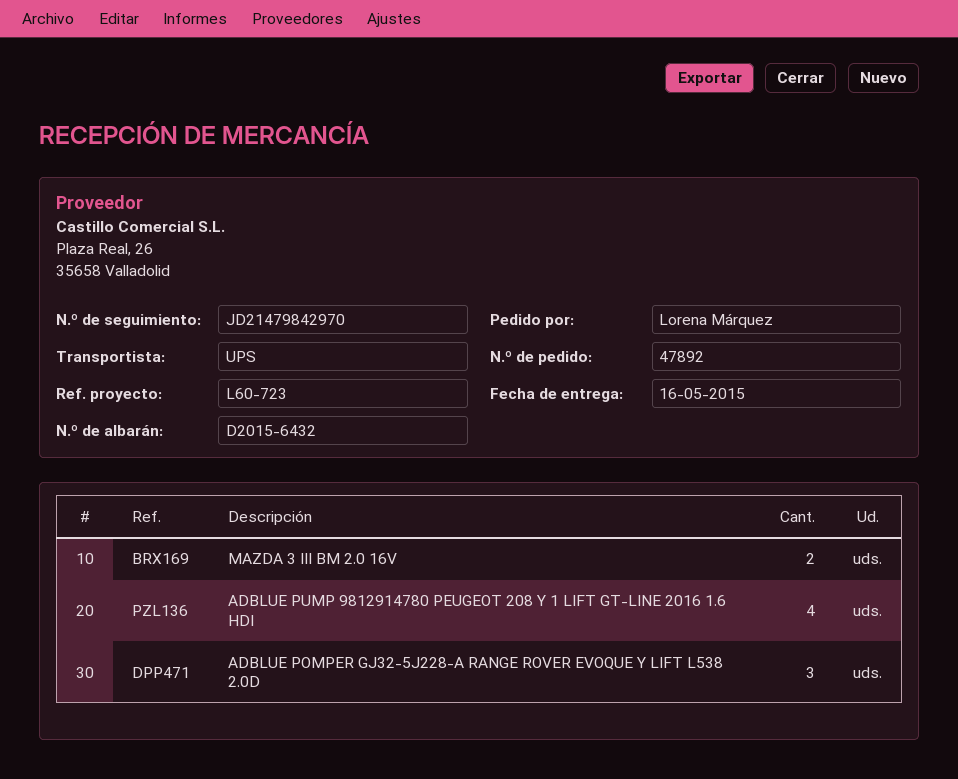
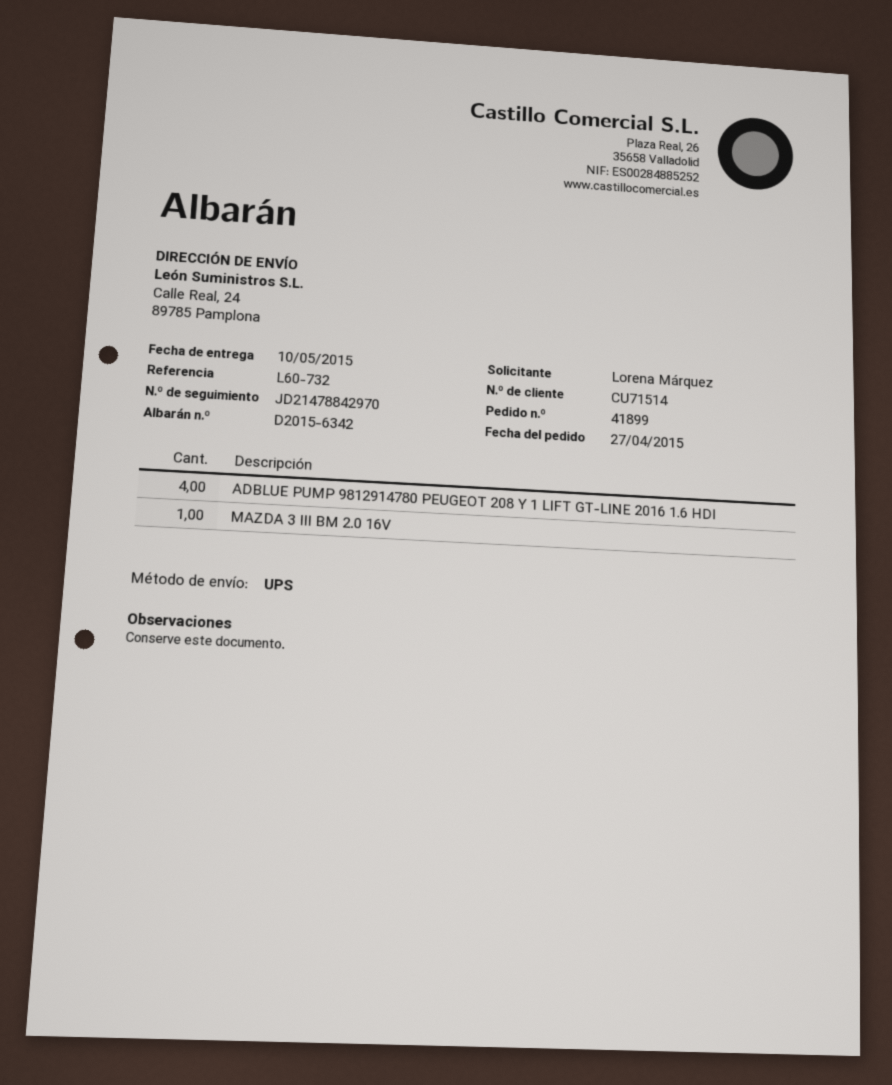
order number: 47892 -> 41899
delivery note number: D2015-6432 -> D2015-6342
delivery date: 2015-05-16 -> 2015-05-10
reference: L60-723 -> L60-732
tracking number: JD21479842970 -> JD21478842970
MAZDA 3 III BM 2.0 16V: 2 -> 1
ADBLUE POMPER GJ32-5J228-A RANGE ROVER EVOQUE Y LIFT L538 2.0D: 3 -> none

